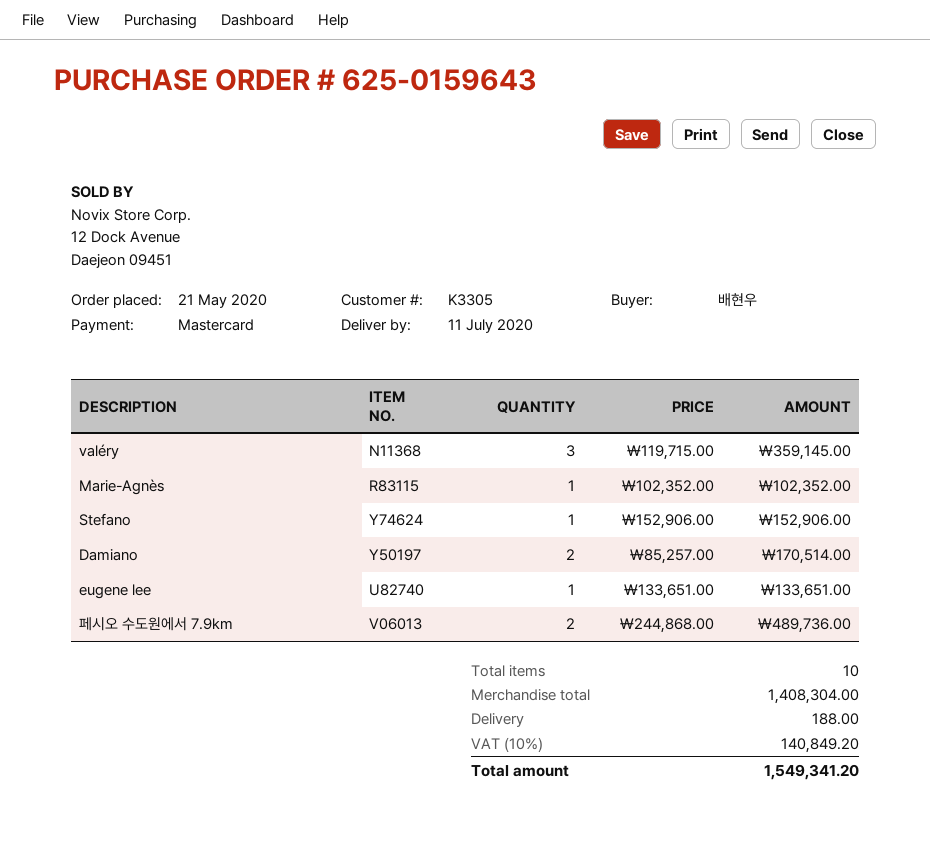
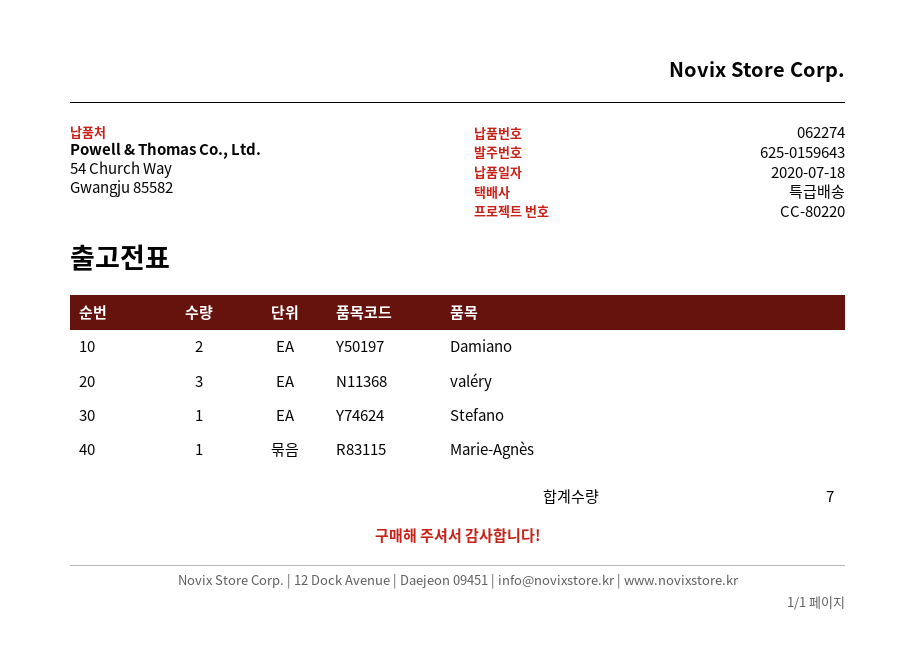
delivery date: 2020-07-11 -> 2020-07-18
eugene lee: 1 -> none
페시오 수도원에서 7.9km: 2 -> none
total quantity: 10 -> 7

